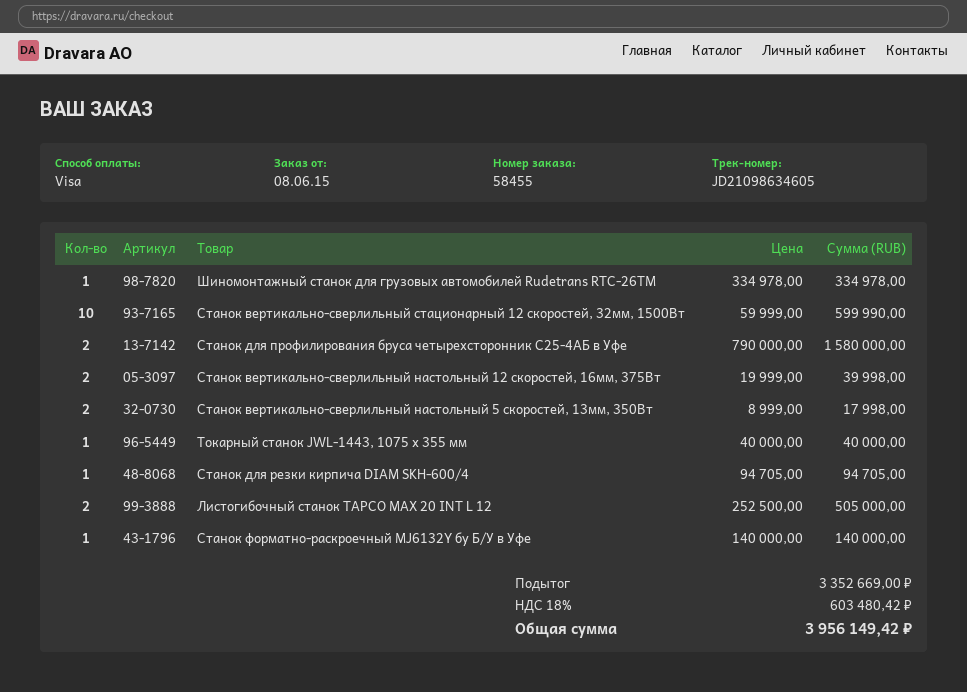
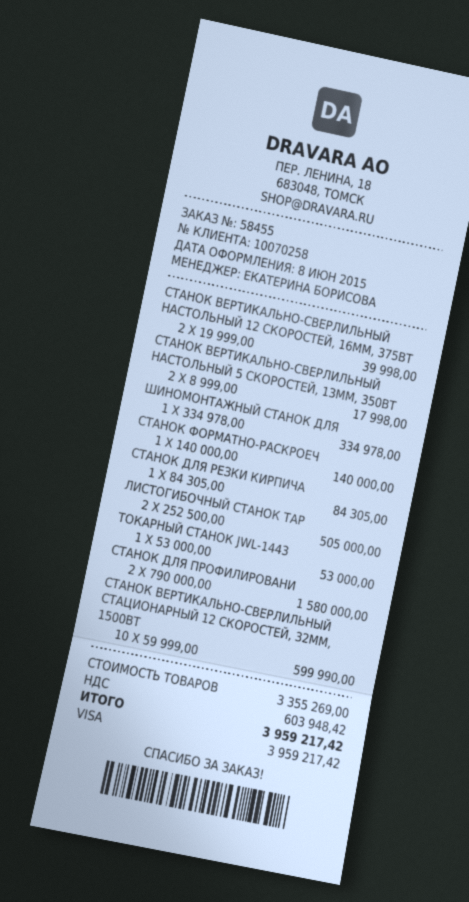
Токарный станок JWL-1443, 1075 х 355 мм: 1 x 40000.00 = 40000.00 -> 1 x 53000.00 = 53000.00
Станок для резки кирпича DIAM SKH-600/4: 1 x 94705.00 = 94705.00 -> 1 x 84305.00 = 84305.00
subtotal: 3352669.00 -> 3355269.00
tax: 603480.42 -> 603948.42
total: 3956149.42 -> 3959217.42

